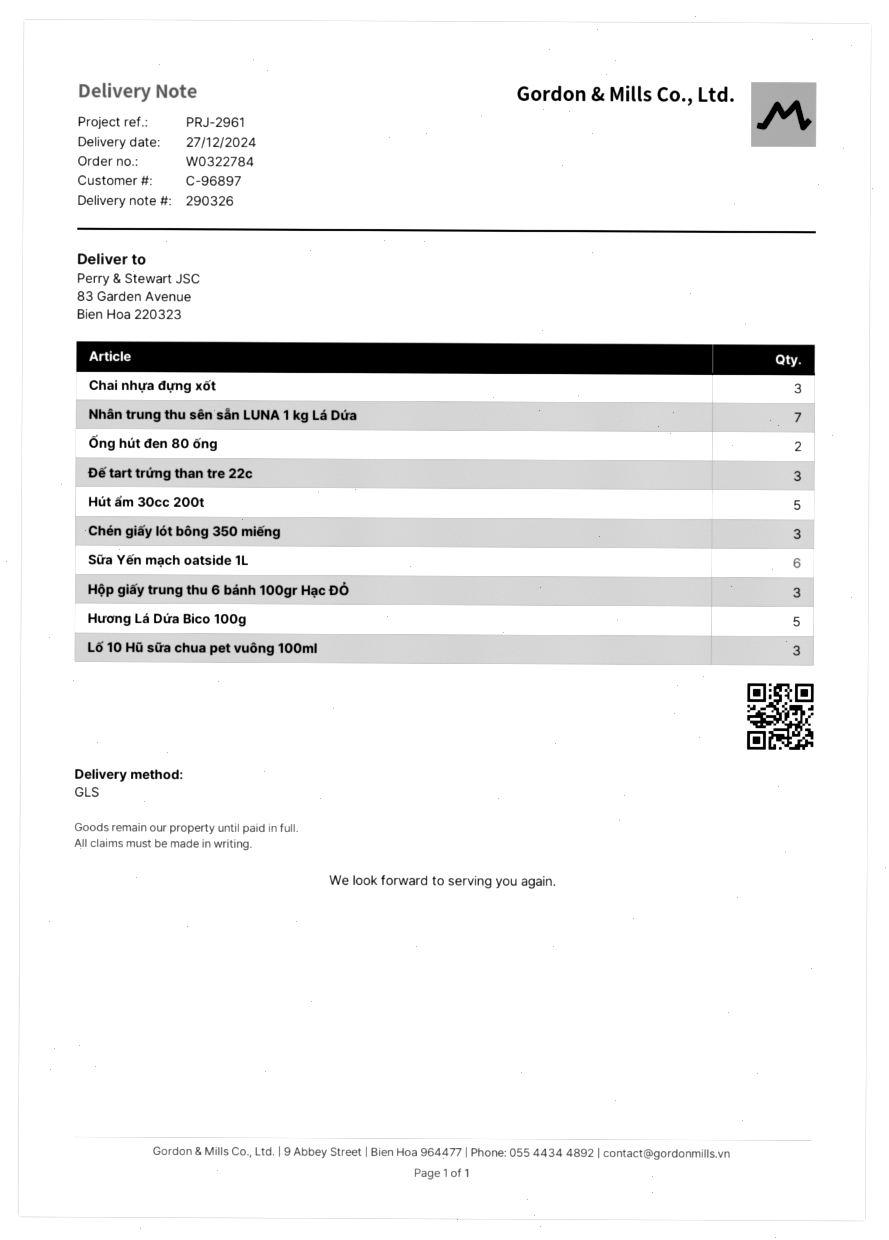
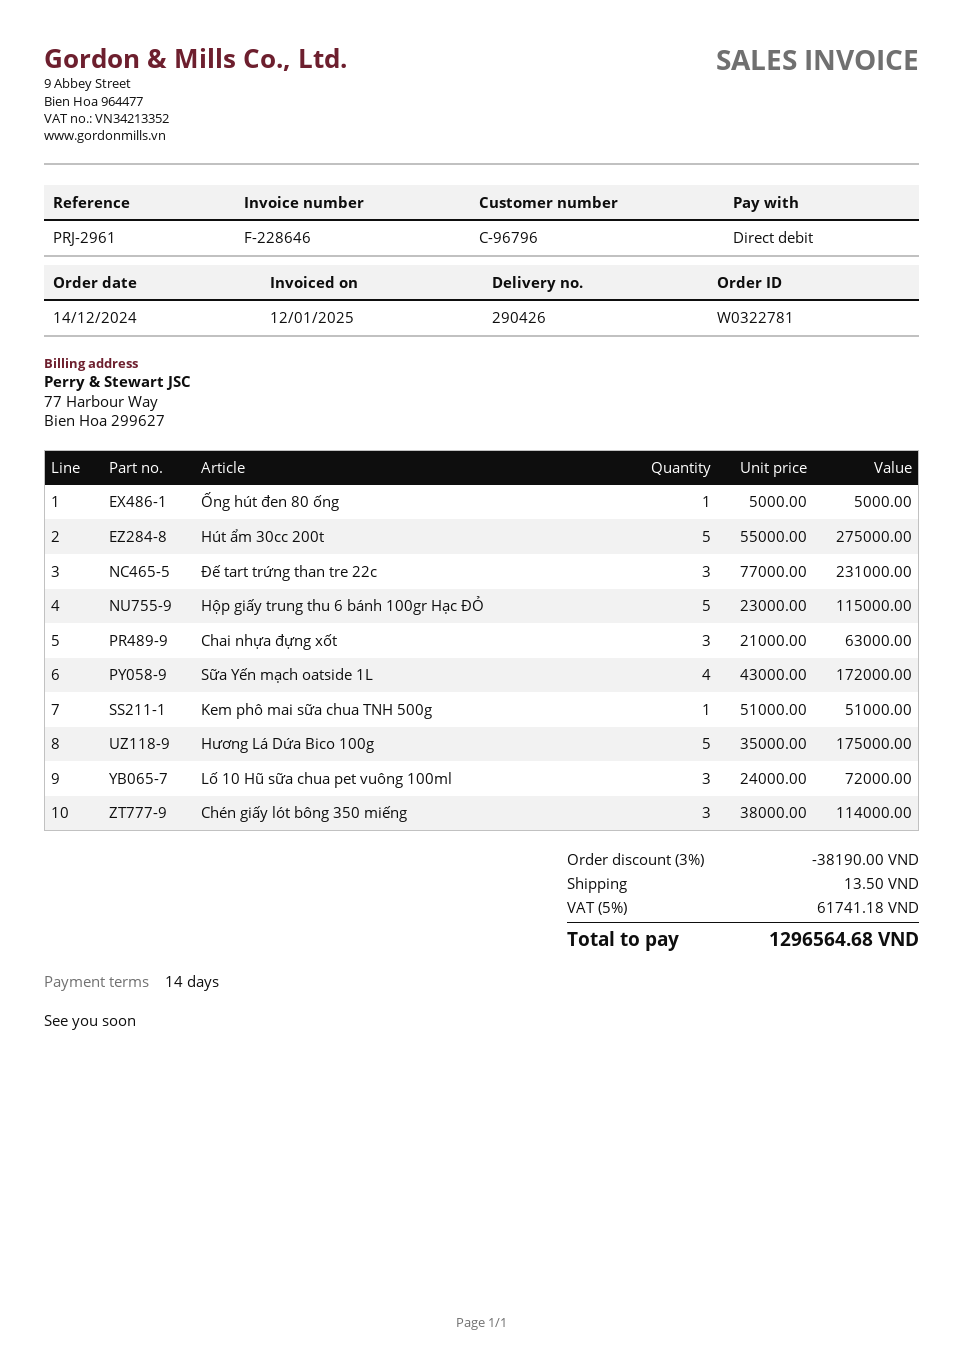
order number: W0322784 -> W0322781
delivery note number: 290326 -> 290426
customer number: C-96897 -> C-96796
Nhân trung thu sên sẵn LUNA 1 kg Lá Dứa: 7 -> none
Ống hút đen 80 ống: 2 -> 1
Sữa Yến mạch oatside 1L: 6 -> 4
Hộp giấy trung thu 6 bánh 100gr Hạc ĐỎ: 3 -> 5
Kem phô mai sữa chua TNH 500g: none -> 1

